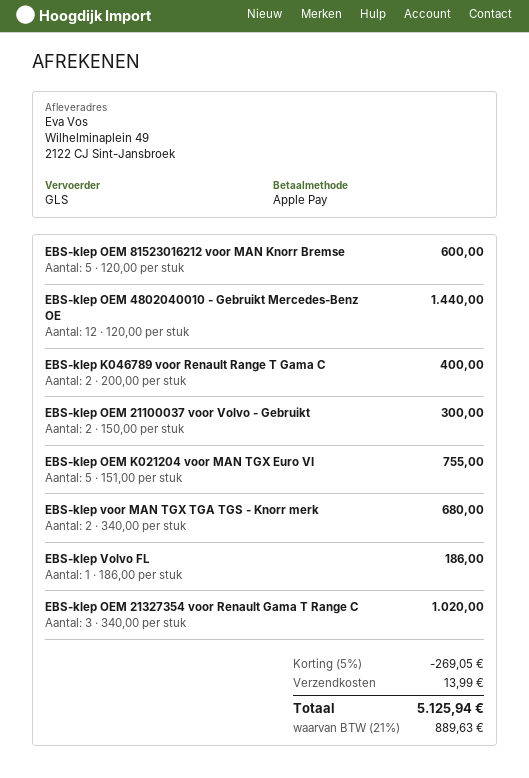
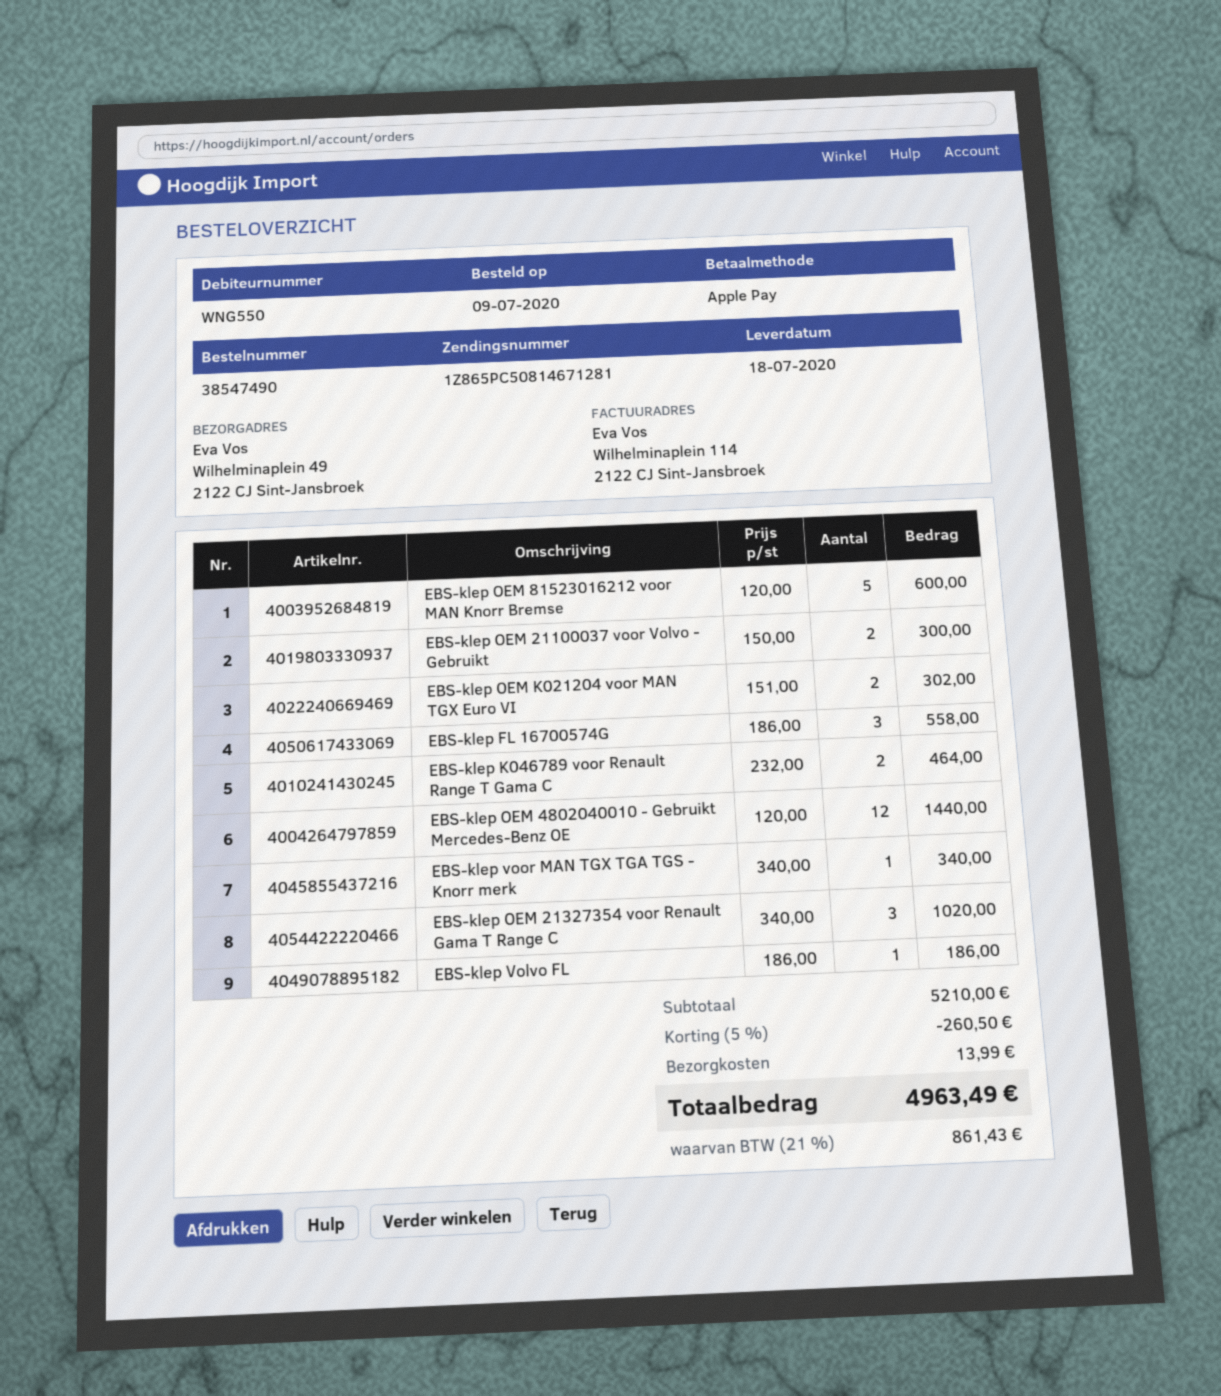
EBS-klep K046789 voor Renault Range T Gama C: 2 x 200.00 = 400.00 -> 2 x 232.00 = 464.00
EBS-klep OEM K021204 voor MAN TGX Euro VI: 5 x 151.00 = 755.00 -> 2 x 151.00 = 302.00
EBS-klep voor MAN TGX TGA TGS - Knorr merk: 2 x 340.00 = 680.00 -> 1 x 340.00 = 340.00
EBS-klep FL 16700574G: none -> 3 x 186.00 = 558.00
discount: 5% = 269.05 -> 5% = 260.50
tax: 21% = 889.63 -> 21% = 861.43
total: 5125.94 -> 4963.49

